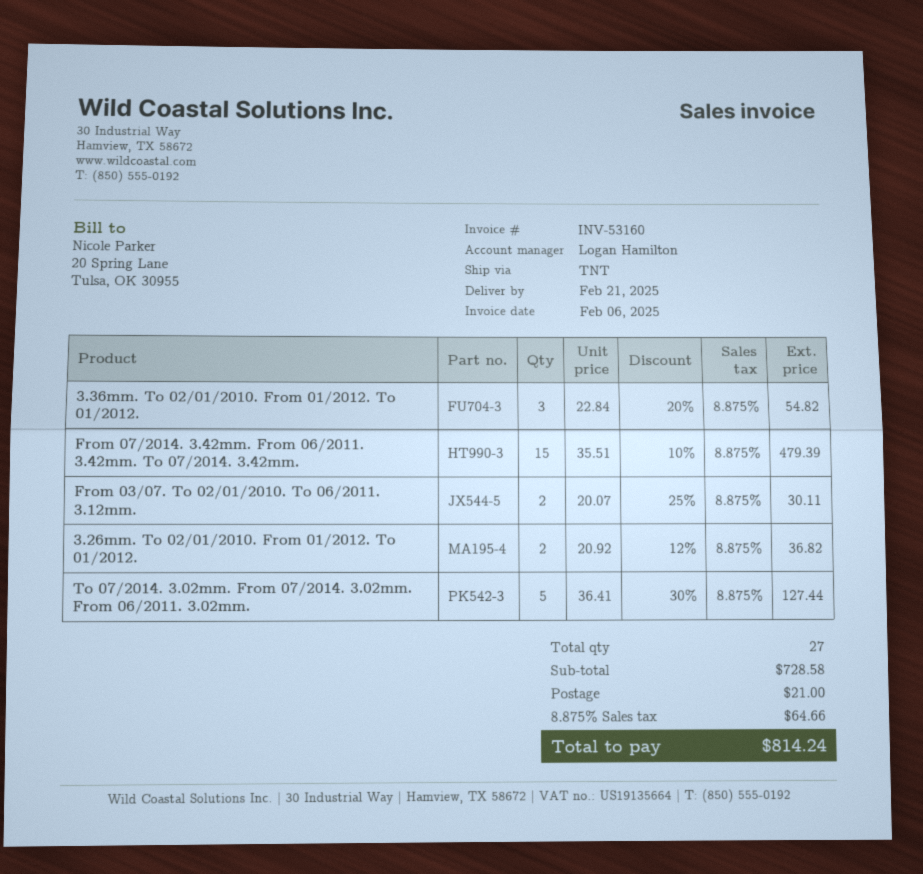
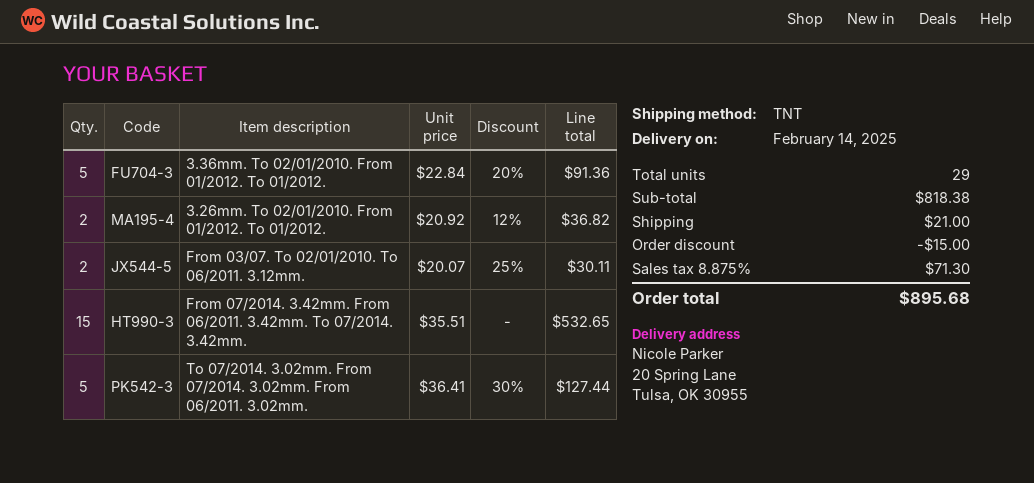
delivery date: 2025-02-21 -> 2025-02-14
3.36mm. To 02/01/2010. From 01/2012. To 01/2012.: 3 x 22.84 - 20% = 54.82 -> 5 x 22.84 - 20% = 91.36
From 07/2014. 3.42mm. From 06/2011. 3.42mm. To 07/2014. 3.42mm.: 15 x 35.51 - 10% = 479.39 -> 15 x 35.51 = 532.65
total quantity: 27 -> 29
subtotal: 728.58 -> 818.38
discount: none -> 15.00
tax: 8.875% = 64.66 -> 8.875% = 71.30
total: 814.24 -> 895.68

